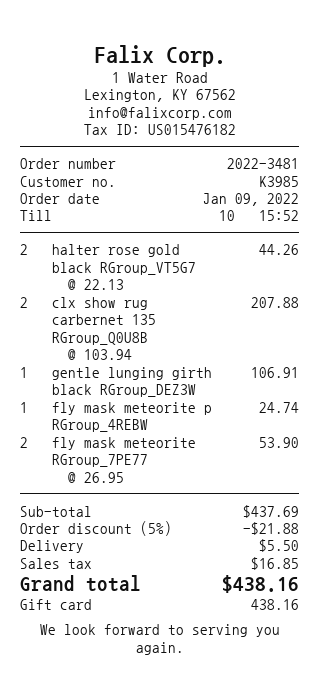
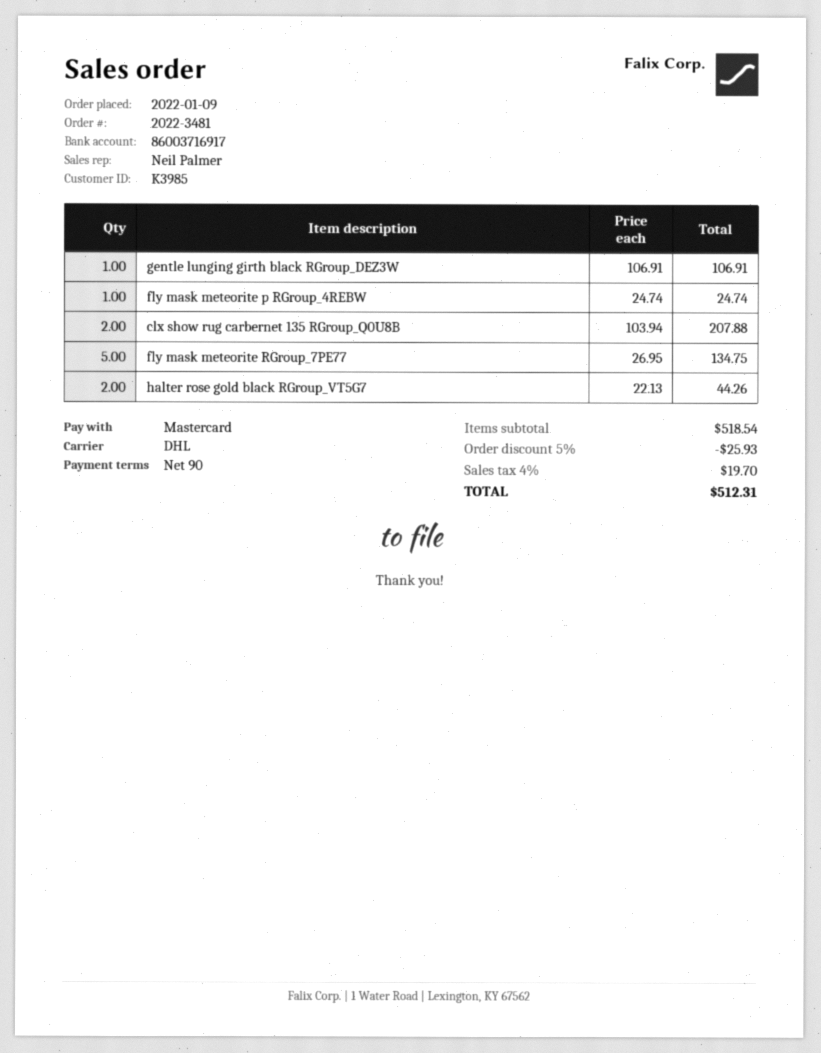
payment method: gift card -> Mastercard
fly mask meteorite RGroup_7PE77: 2 x 26.95 = 53.90 -> 5 x 26.95 = 134.75
subtotal: 437.69 -> 518.54
discount: 5% = 21.88 -> 5% = 25.93
shipping: 5.50 -> none
tax: 16.85 -> 19.70
total: 438.16 -> 512.31

